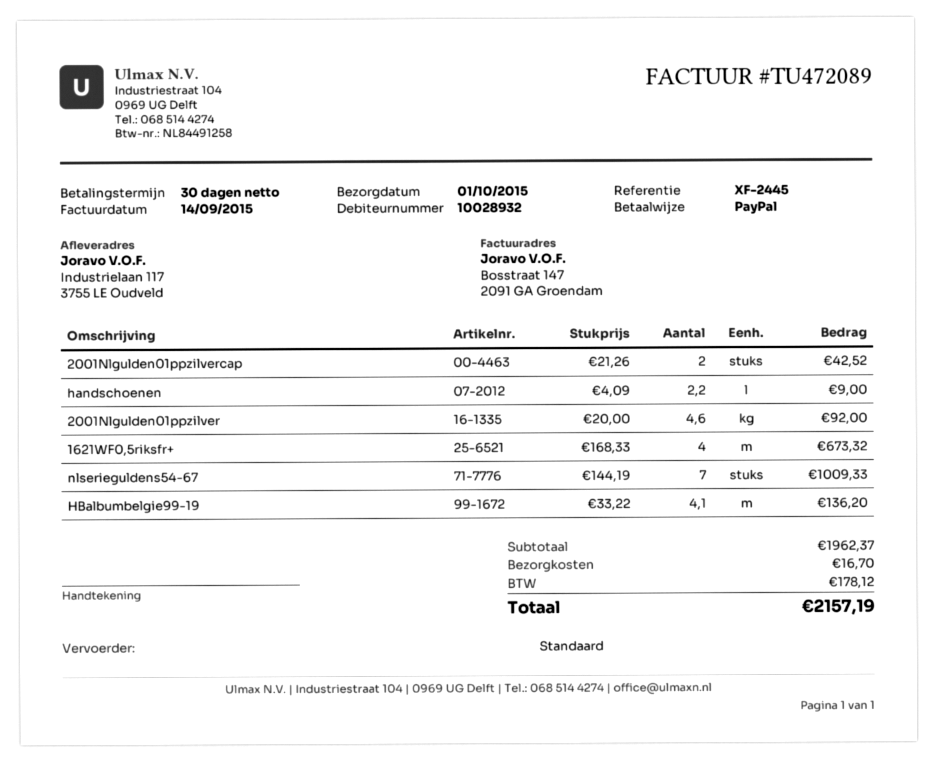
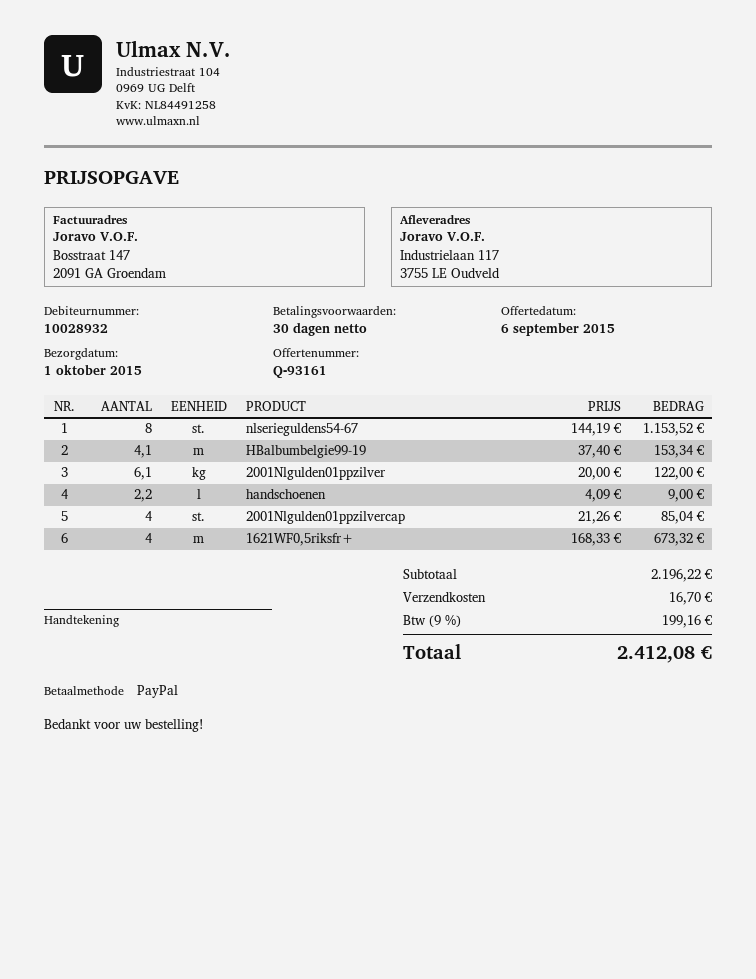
2001Nlgulden01ppzilvercap: 2 x 21.26 = 42.52 -> 4 x 21.26 = 85.04
2001Nlgulden01ppzilver: 4.6 x 20.00 = 92.00 -> 6.1 x 20.00 = 122.00
nlserieguldens54-67: 7 x 144.19 = 1009.33 -> 8 x 144.19 = 1153.52
HBalbumbelgie99-19: 4.1 x 33.22 = 136.20 -> 4.1 x 37.40 = 153.34
subtotal: 1962.37 -> 2196.22
tax: 178.12 -> 199.16
total: 2157.19 -> 2412.08

